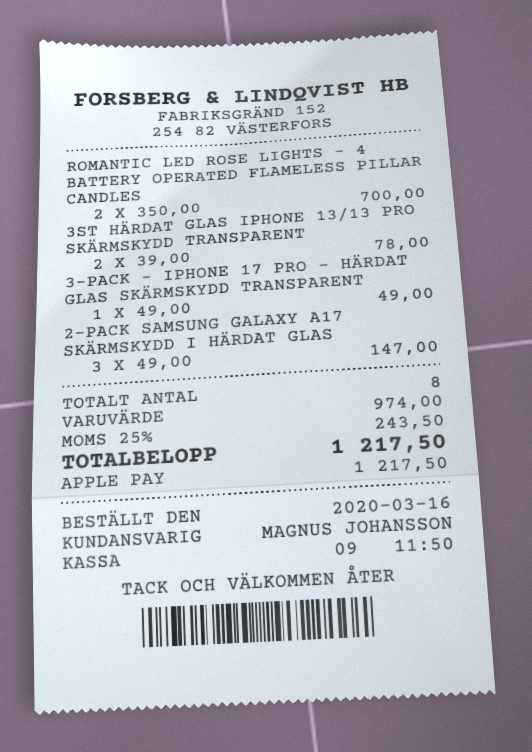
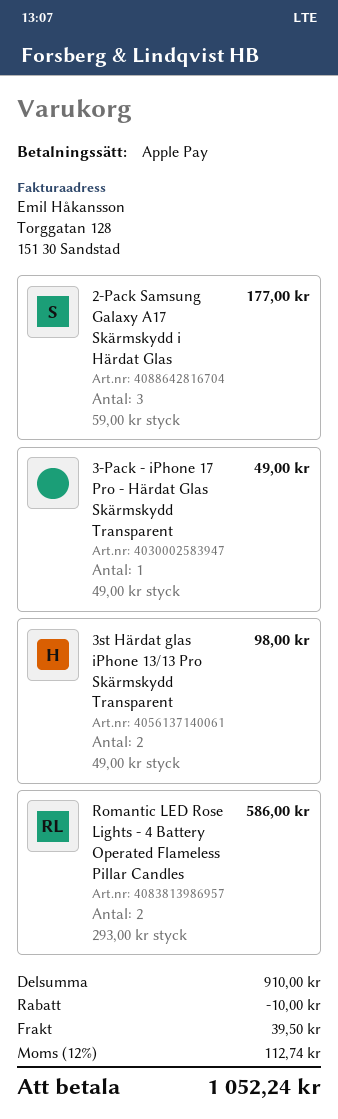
ROMANTIC LED ROSE LIGHTS - 4 BATTERY OPERATED FLAMELESS PILLAR CANDLES: 2 x 350.00 = 700.00 -> 2 x 293.00 = 586.00
3ST HÄRDAT GLAS IPHONE 13/13 PRO SKÄRMSKYDD TRANSPARENT: 2 x 39.00 = 78.00 -> 2 x 49.00 = 98.00
2-PACK SAMSUNG GALAXY A17 SKÄRMSKYDD I HÄRDAT GLAS: 3 x 49.00 = 147.00 -> 3 x 59.00 = 177.00
subtotal: 974.00 -> 910.00
discount: none -> 10.00
shipping: none -> 39.50
tax: 25% = 243.50 -> 12% = 112.74
total: 1217.50 -> 1052.24

